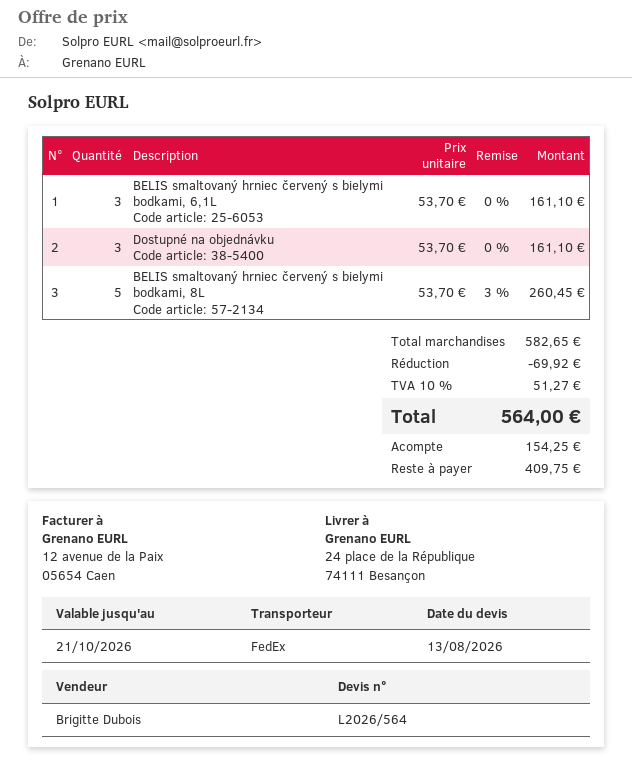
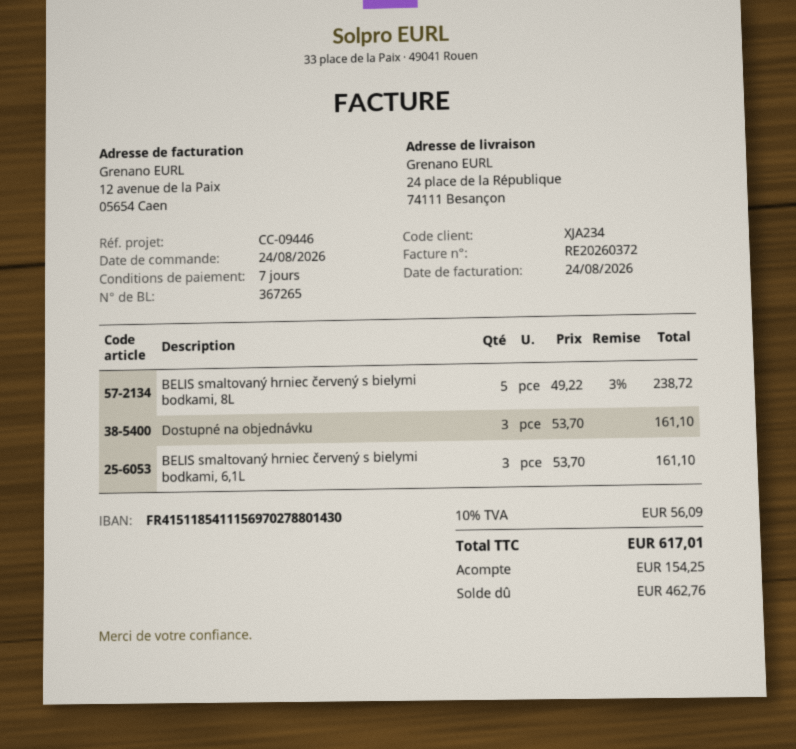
BELIS smaltovaný hrniec červený s bielymi bodkami, 8L: 5 x 53.70 - 3% = 260.45 -> 5 x 49.22 - 3% = 238.72
discount: 69.92 -> none
tax: 10% = 51.27 -> 10% = 56.09
total: 564.00 -> 617.01
balance: 409.75 -> 462.76

